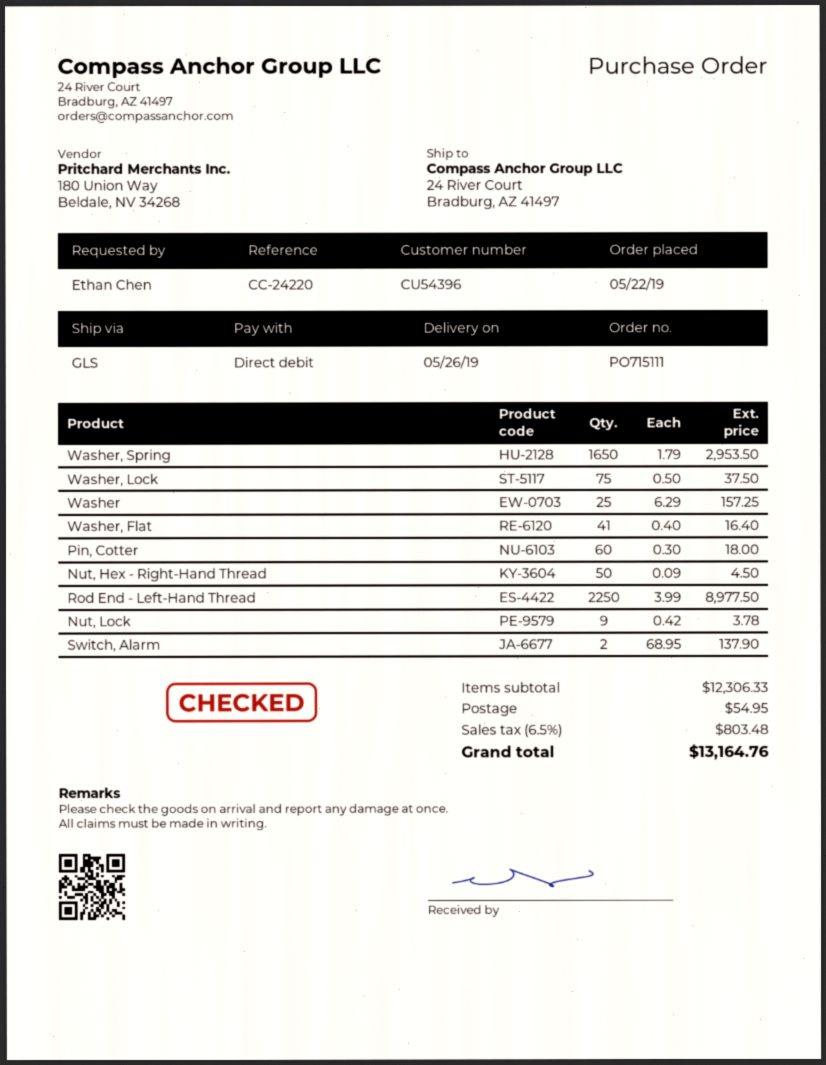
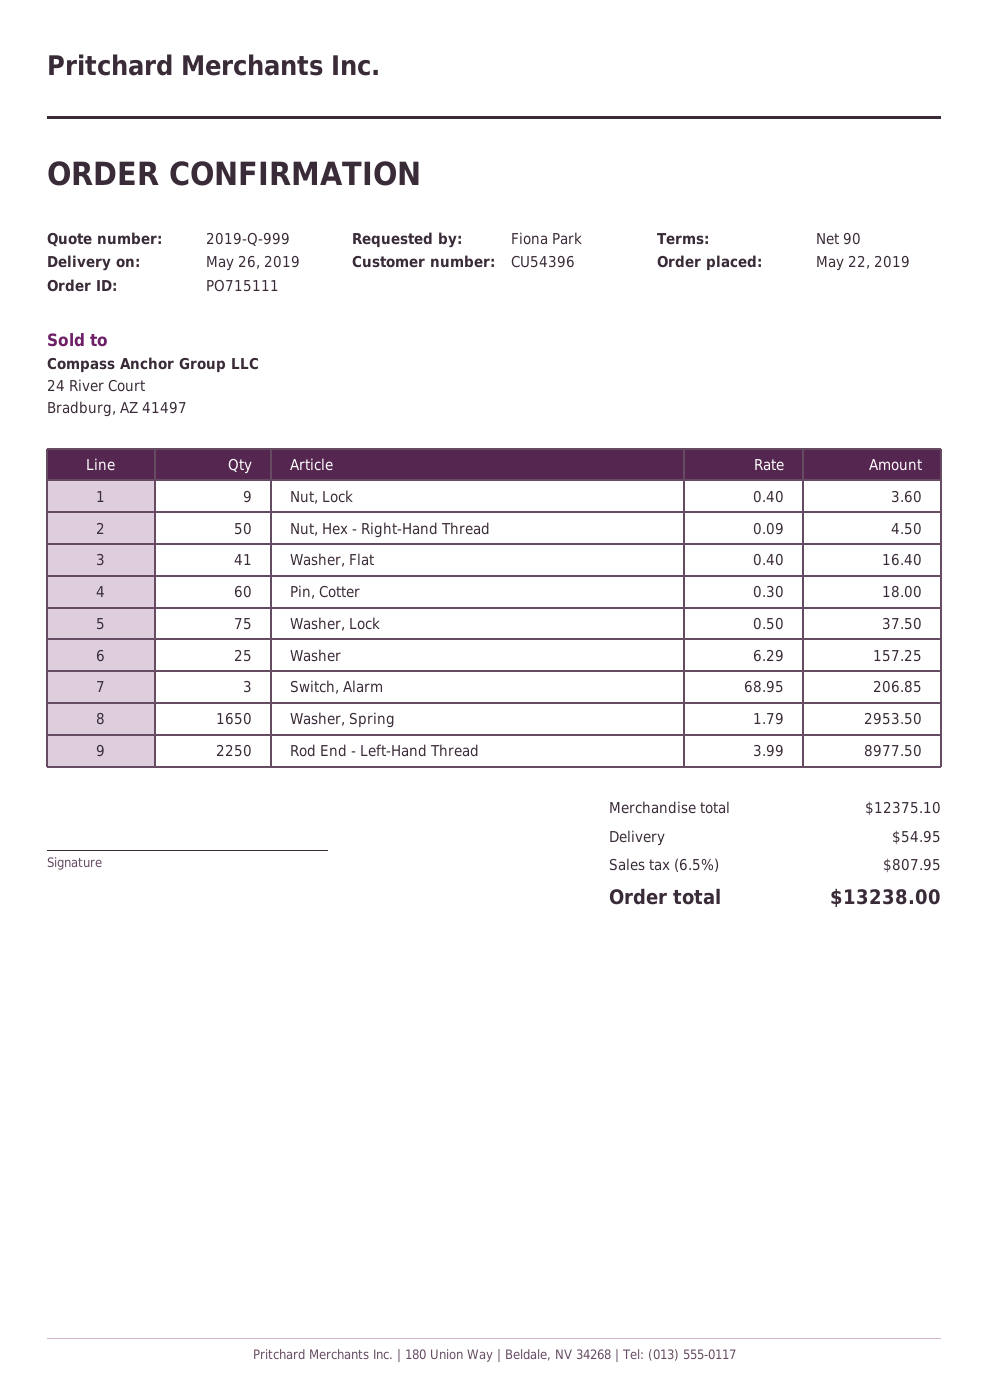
ordered by: Ethan Chen -> Fiona Park
Nut, Lock: 9 x 0.42 = 3.78 -> 9 x 0.40 = 3.60
Switch, Alarm: 2 x 68.95 = 137.90 -> 3 x 68.95 = 206.85
subtotal: 12306.33 -> 12375.10
tax: 6.5% = 803.48 -> 6.5% = 807.95
total: 13164.76 -> 13238.00

